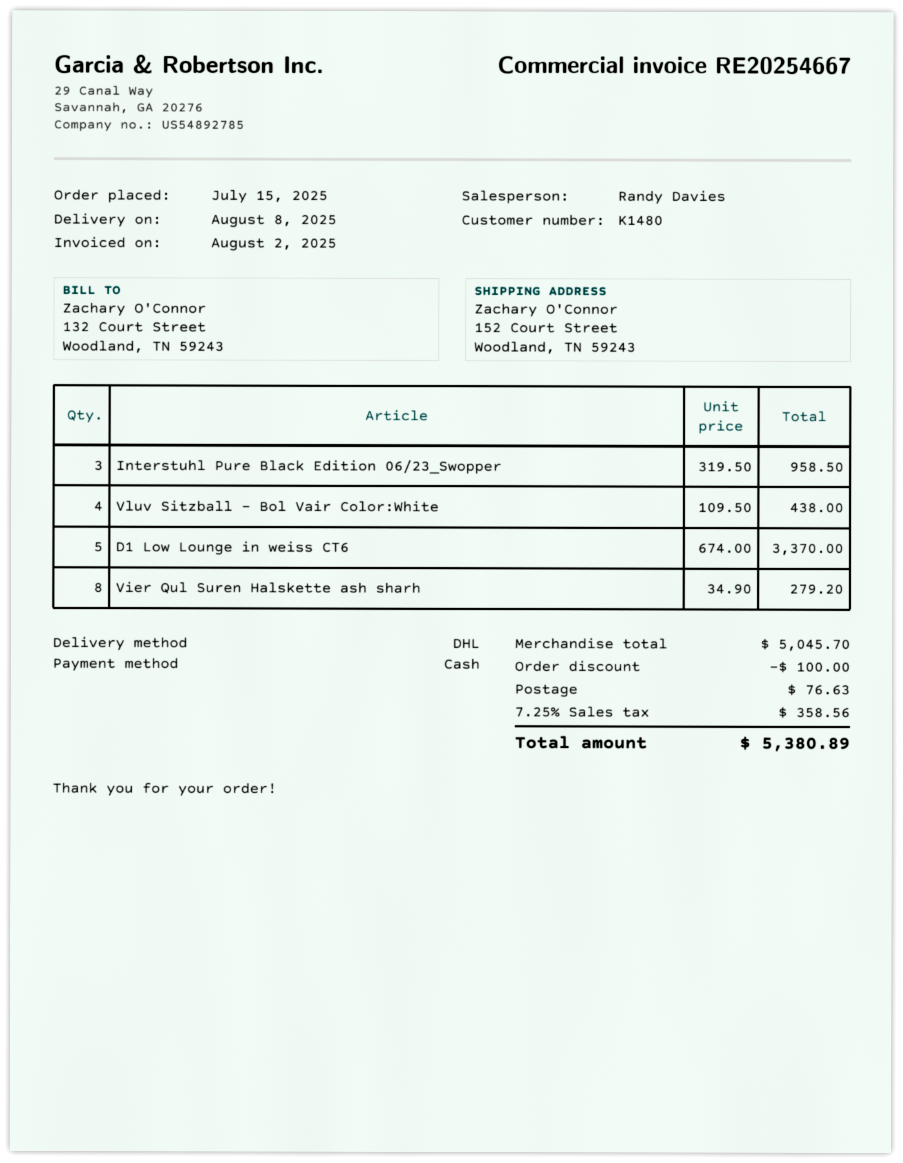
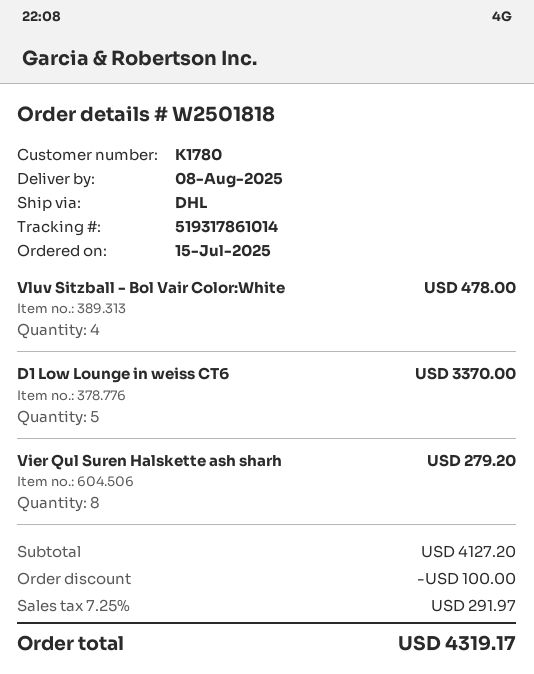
customer number: K1480 -> K1780
Interstuhl Pure Black Edition 06/23_Swopper: 3 for 958.50 -> none
Vluv Sitzball - Bol Vair Color:White: 4 for 438.00 -> 4 for 478.00
subtotal: 5045.70 -> 4127.20
shipping: 76.63 -> none
tax: 7.25% = 358.56 -> 7.25% = 291.97
total: 5380.89 -> 4319.17

